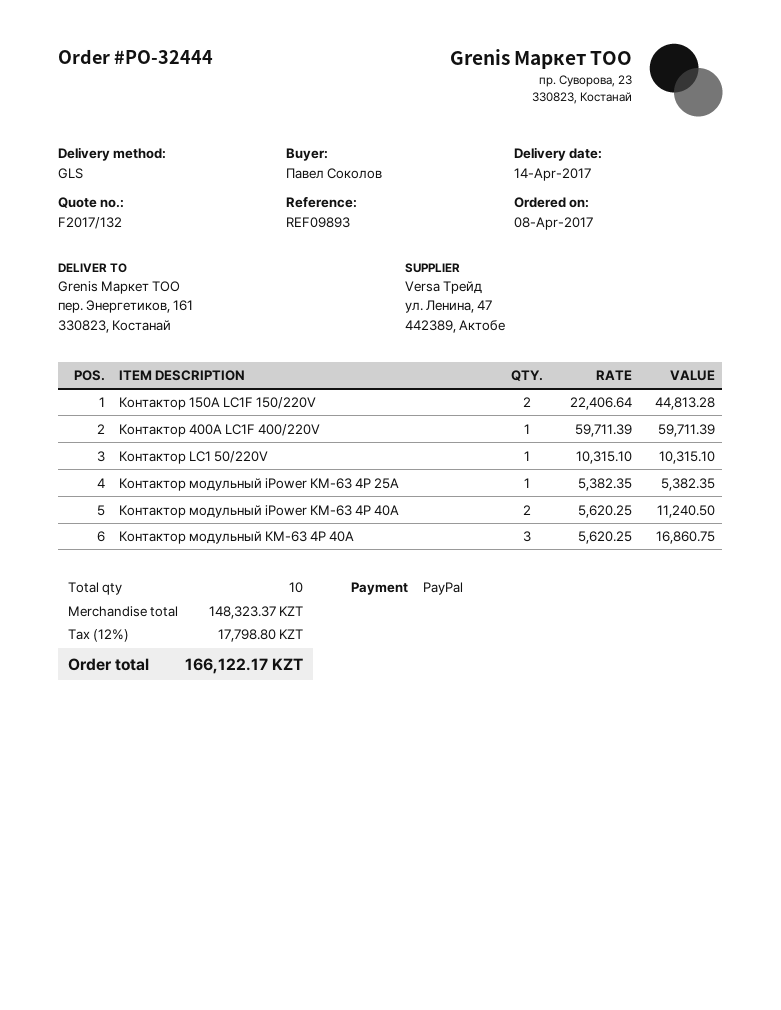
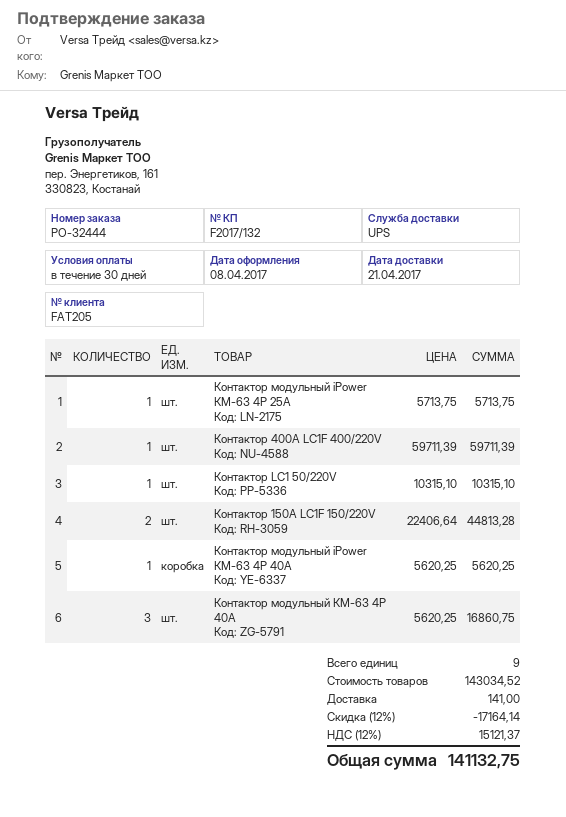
delivery date: 2017-04-14 -> 2017-04-21
shipping method: GLS -> UPS
Контактор модульный iPower КМ-63 4Р 25А: 1 x 5382.35 = 5382.35 -> 1 x 5713.75 = 5713.75
Контактор модульный iPower КМ-63 4Р 40А: 2 x 5620.25 = 11240.50 -> 1 x 5620.25 = 5620.25
total quantity: 10 -> 9
subtotal: 148323.37 -> 143034.52
discount: none -> 12% = 17164.14
shipping: none -> 141.00
tax: 12% = 17798.80 -> 12% = 15121.37
total: 166122.17 -> 141132.75

